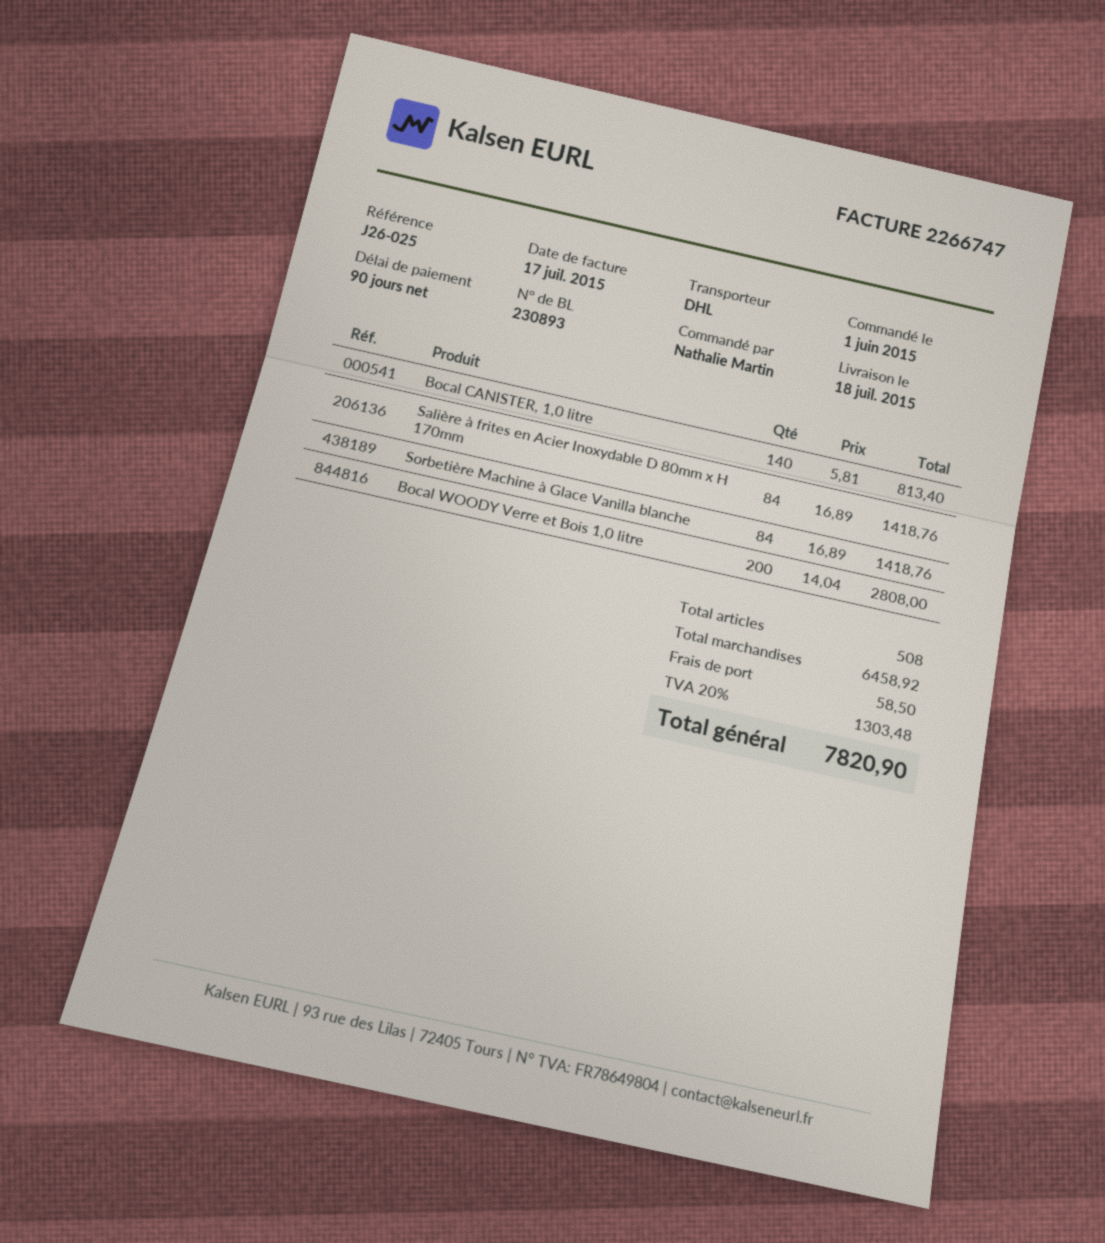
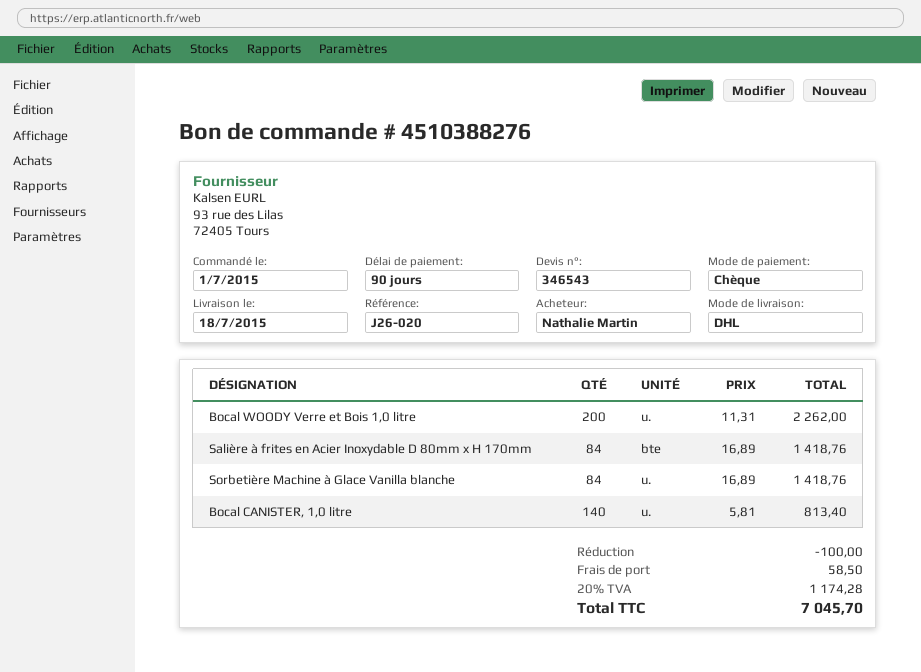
order date: 2015-06-01 -> 2015-07-01
reference: J26-025 -> J26-020
Bocal WOODY Verre et Bois 1,0 litre: 200 x 14.04 = 2808.00 -> 200 x 11.31 = 2262.00
discount: none -> 100.00
tax: 20% = 1303.48 -> 20% = 1174.28
total: 7820.90 -> 7045.70

